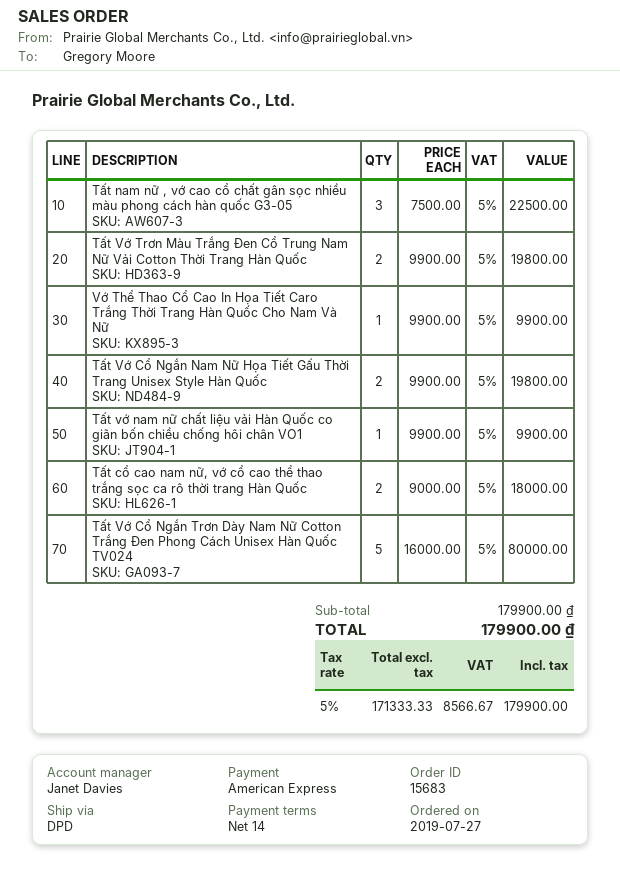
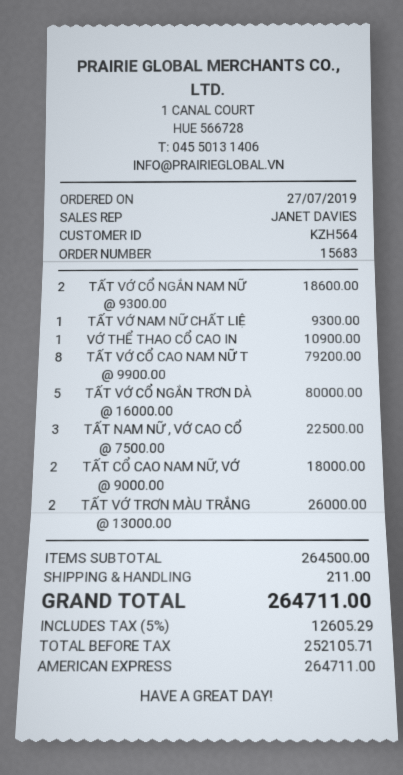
Tất Vớ Trơn Màu Trắng Đen Cổ Trung Nam Nữ Vải Cotton Thời Trang Hàn Quốc: 2 x 9900.00 = 19800.00 -> 2 x 13000.00 = 26000.00
Vớ Thể Thao Cổ Cao In Họa Tiết Caro Trắng Thời Trang Hàn Quốc Cho Nam Và Nữ: 1 x 9900.00 = 9900.00 -> 1 x 10900.00 = 10900.00
Tất Vớ Cổ Ngắn Nam Nữ Họa Tiết Gấu Thời Trang Unisex Style Hàn Quốc: 2 x 9900.00 = 19800.00 -> 2 x 9300.00 = 18600.00
Tất vớ nam nữ chất liệu vải Hàn Quốc co giãn bốn chiều chống hôi chân VO1: 1 x 9900.00 = 9900.00 -> 1 x 9300.00 = 9300.00
TẤT VỚ CỔ CAO NAM NỮ T: none -> 8 x 9900.00 = 79200.00
subtotal: 179900.00 -> 264500.00
shipping: none -> 211.00
net: 171333.33 -> 252105.71
tax: 5% = 8566.67 -> 5% = 12605.29
total: 179900.00 -> 264711.00

